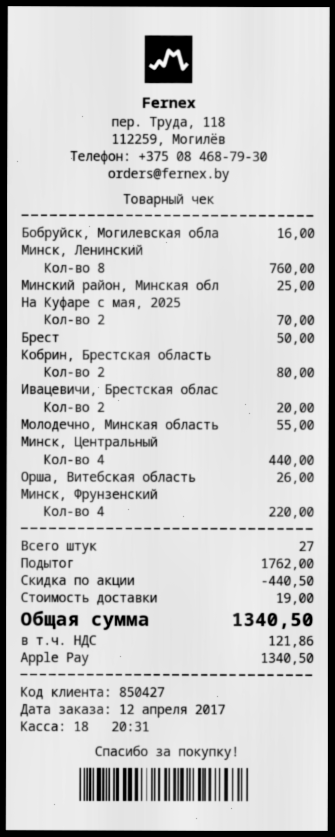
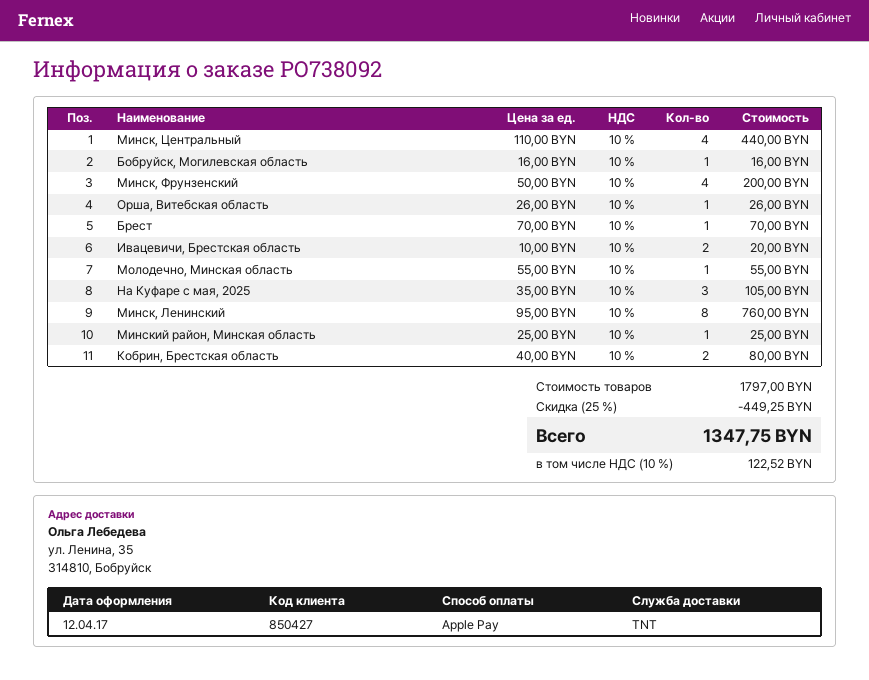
На Куфаре с мая, 2025: 2 for 70.00 -> 3 for 105.00
Брест: 1 for 50.00 -> 1 for 70.00
Минск, Фрунзенский: 4 for 220.00 -> 4 for 200.00
subtotal: 1762.00 -> 1797.00
discount: 440.50 -> 449.25
shipping: 19.00 -> none
tax: 121.86 -> 122.52
total: 1340.50 -> 1347.75

